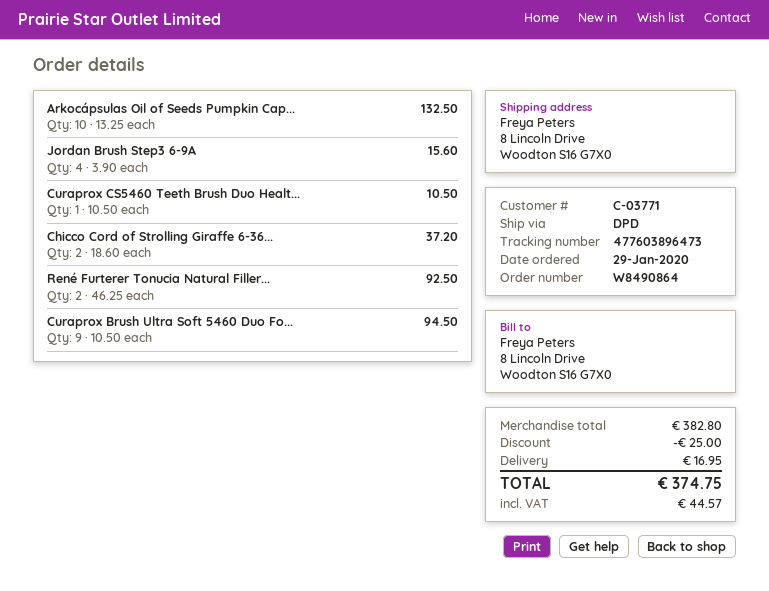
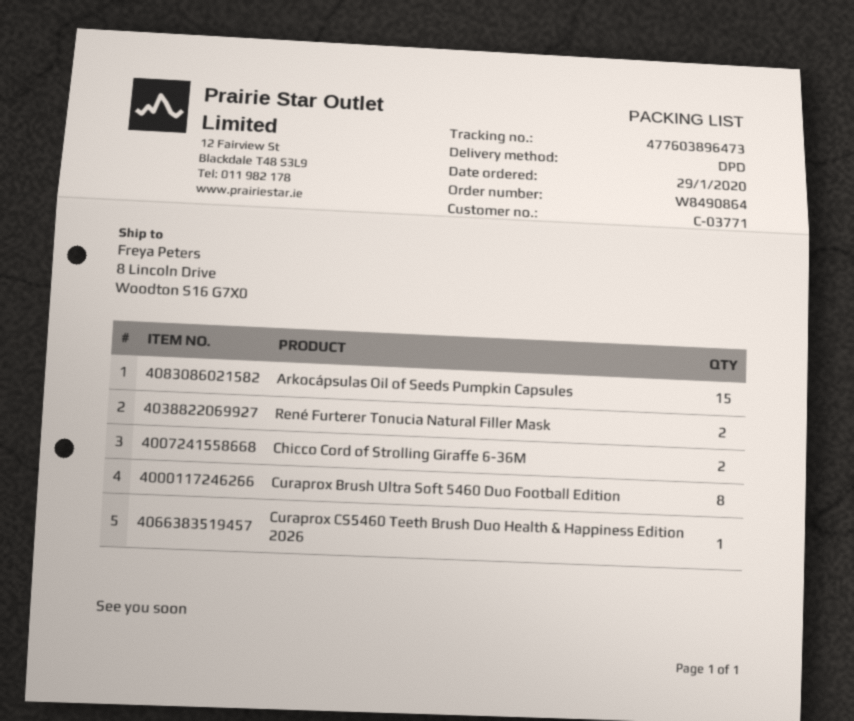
Arkocápsulas Oil of Seeds Pumpkin Cap...: 10 -> 15
Jordan Brush Step3 6-9A: 4 -> none
Curaprox Brush Ultra Soft 5460 Duo Fo...: 9 -> 8

